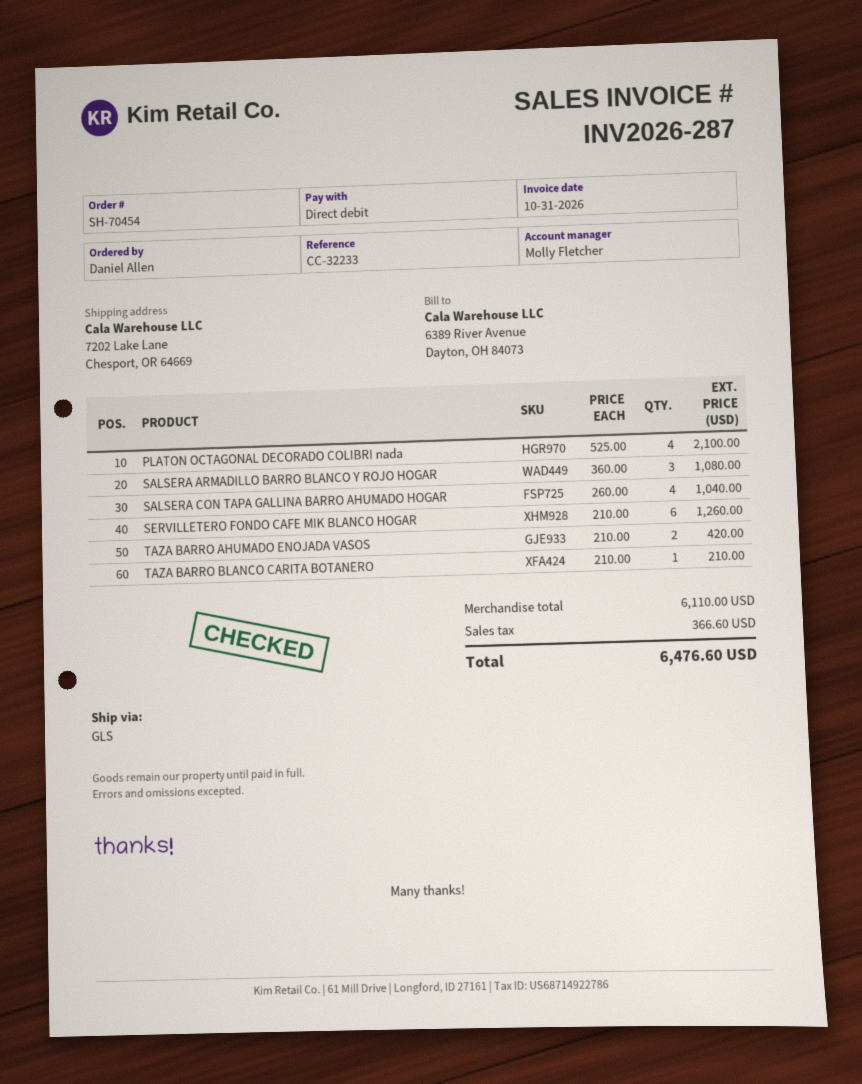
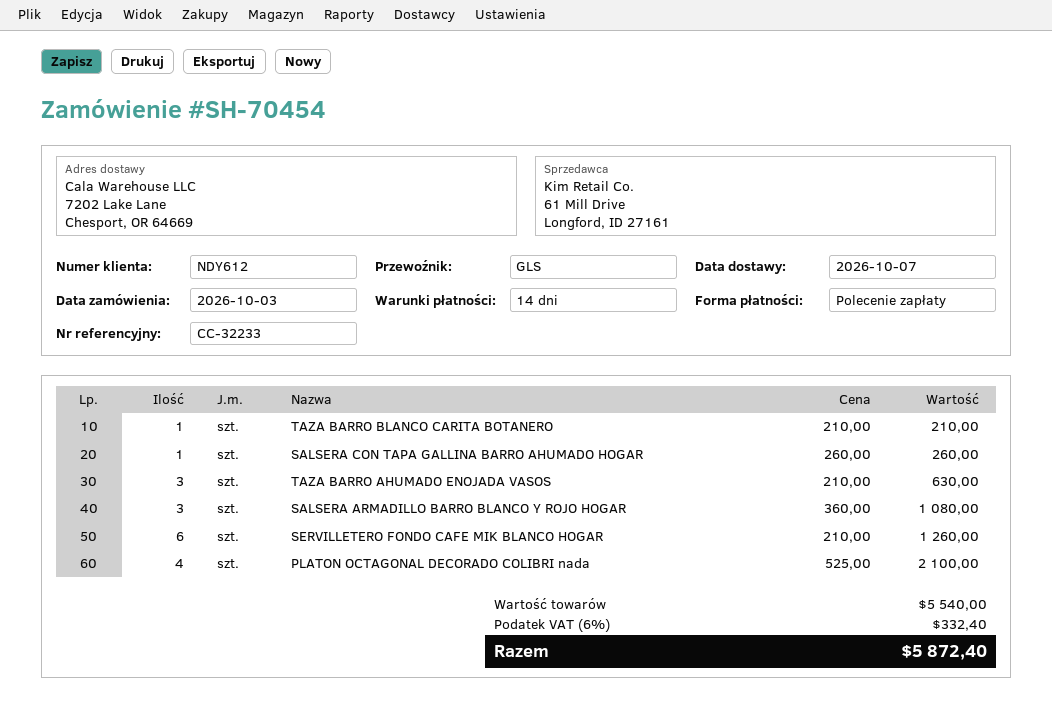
SALSERA CON TAPA GALLINA BARRO AHUMADO HOGAR: 4 x 260.00 = 1040.00 -> 1 x 260.00 = 260.00
TAZA BARRO AHUMADO ENOJADA VASOS: 2 x 210.00 = 420.00 -> 3 x 210.00 = 630.00
subtotal: 6110.00 -> 5540.00
tax: 366.60 -> 332.40
total: 6476.60 -> 5872.40

